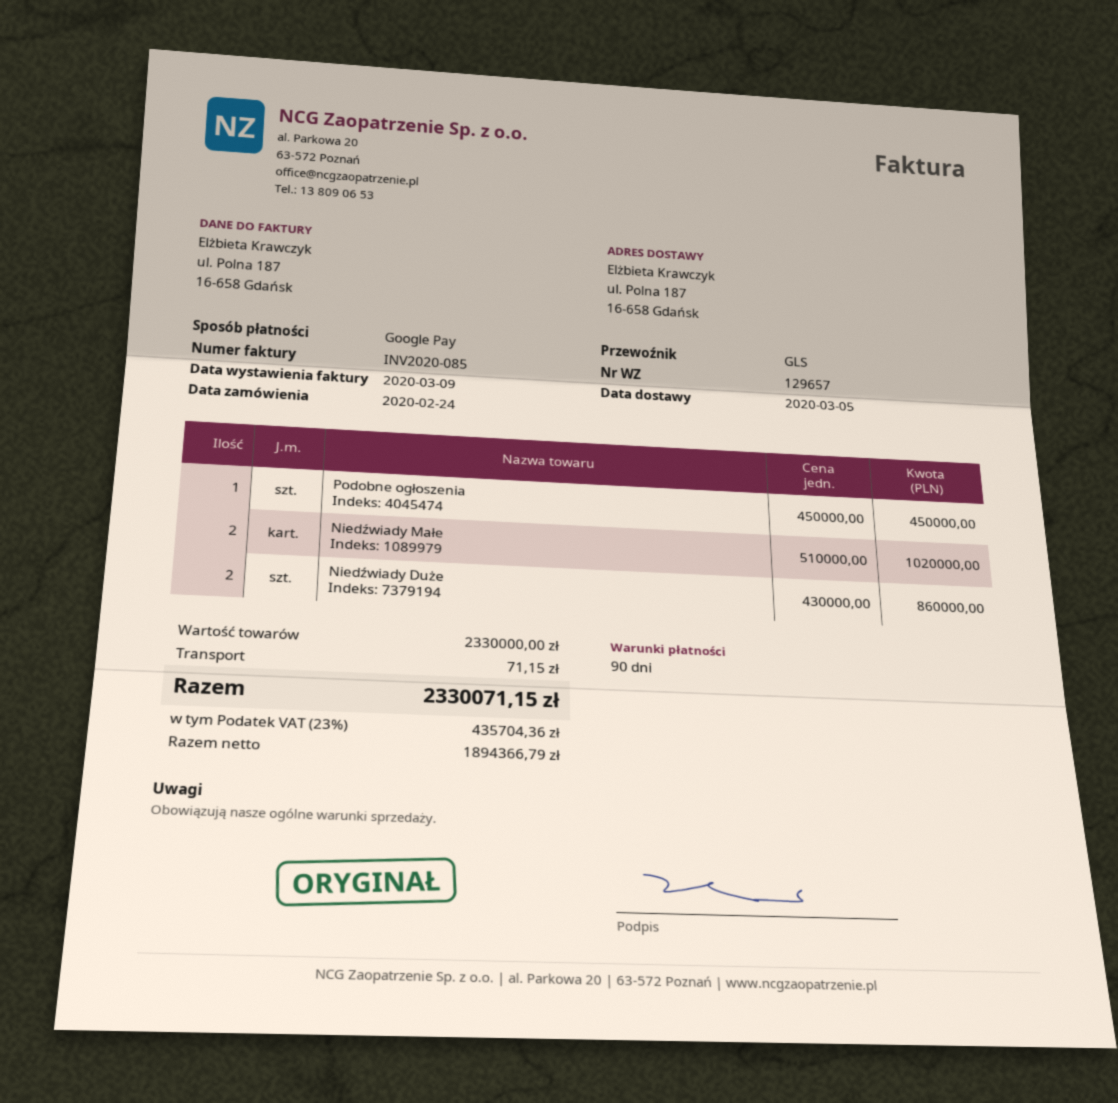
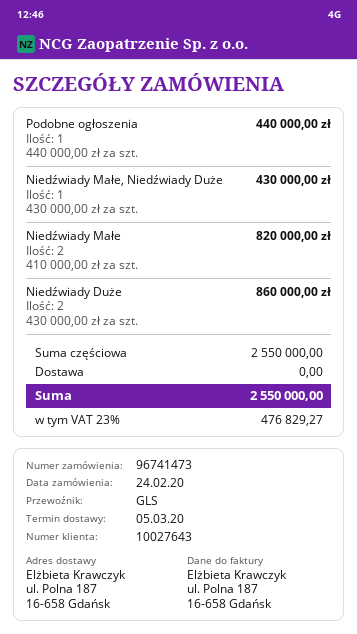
Podobne ogłoszenia: 1 x 450000.00 = 450000.00 -> 1 x 440000.00 = 440000.00
Niedźwiady Małe: 2 x 510000.00 = 1020000.00 -> 2 x 410000.00 = 820000.00
Niedźwiady Małe, Niedźwiady Duże: none -> 1 x 430000.00 = 430000.00
subtotal: 2330000.00 -> 2550000.00
shipping: 71.15 -> 0.00
tax: 23% = 435704.36 -> 23% = 476829.27
total: 2330071.15 -> 2550000.00

